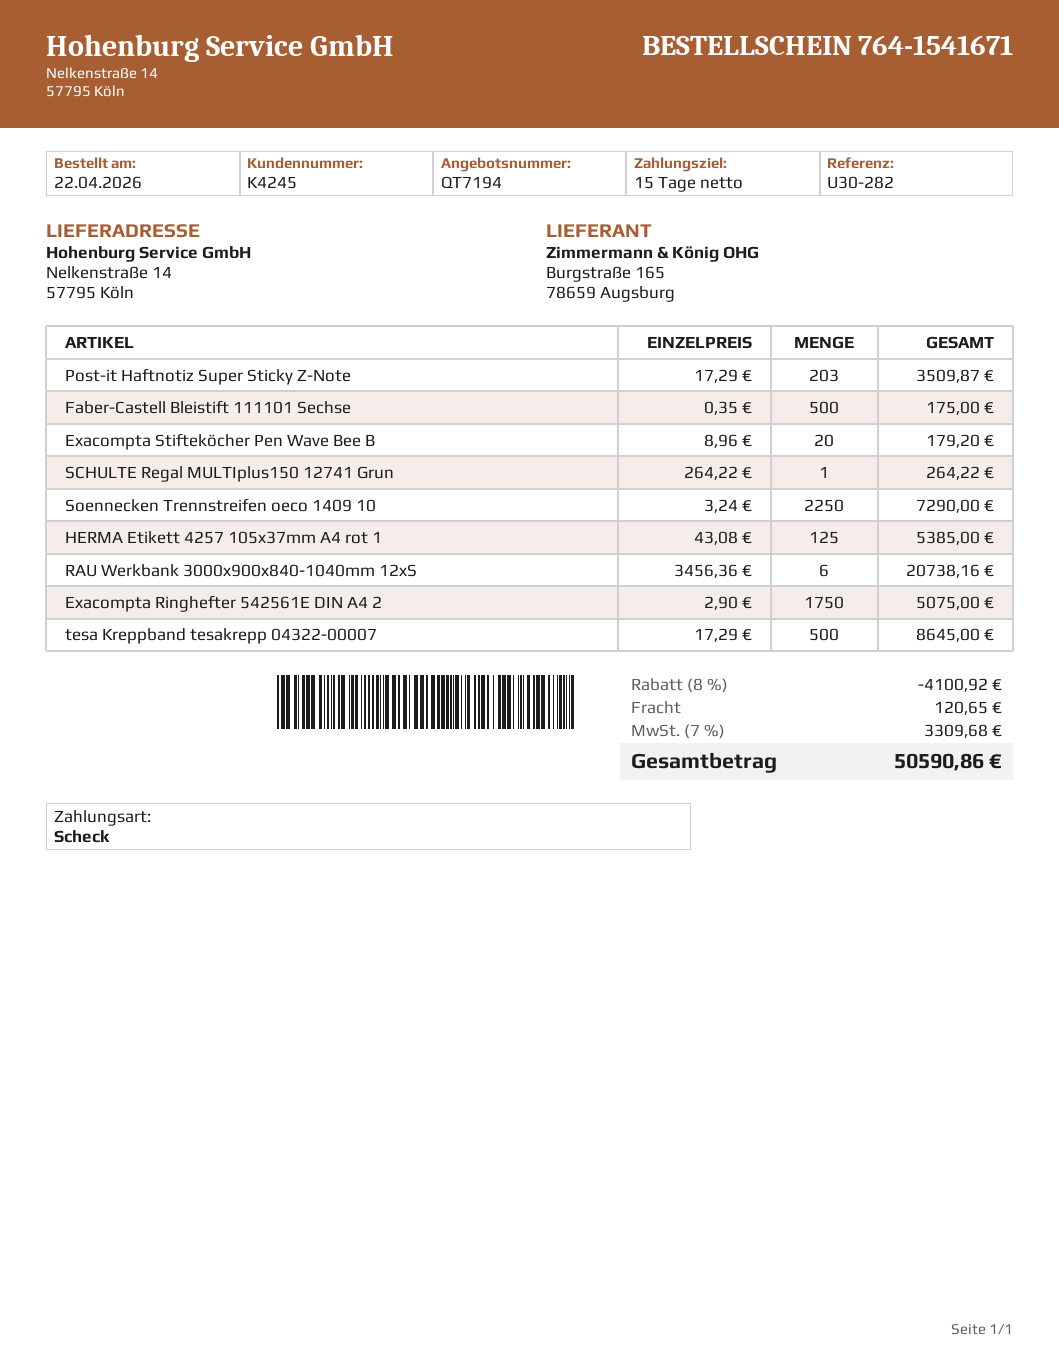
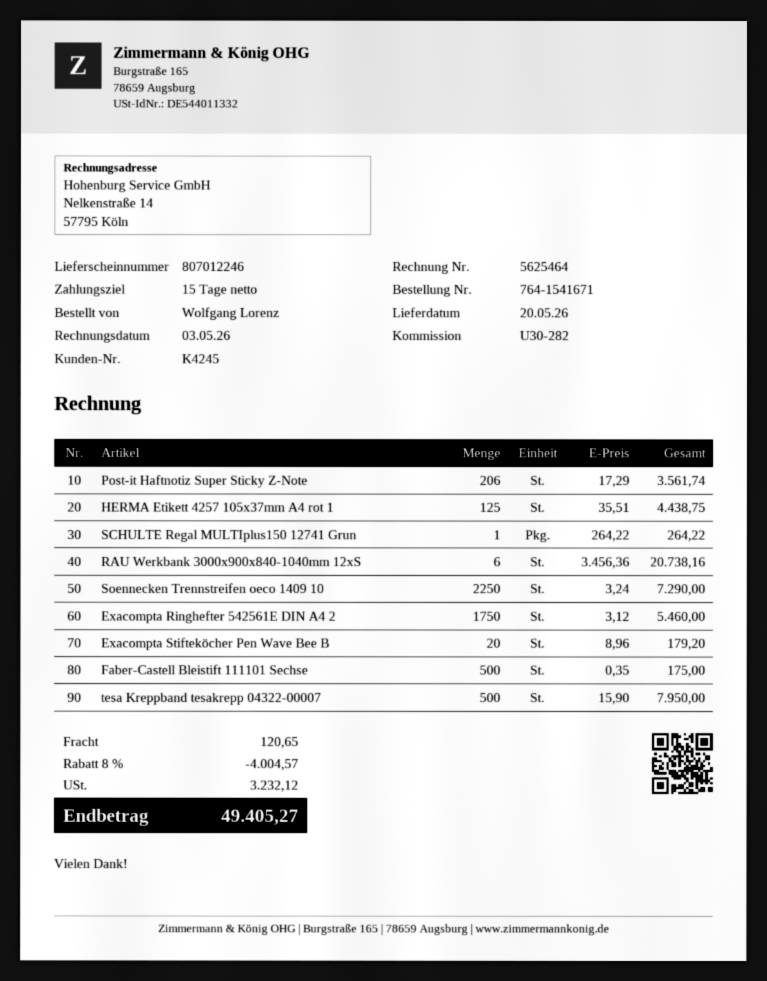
Post-it Haftnotiz Super Sticky Z-Note: 203 x 17.29 = 3509.87 -> 206 x 17.29 = 3561.74
HERMA Etikett 4257 105x37mm A4 rot 1: 125 x 43.08 = 5385.00 -> 125 x 35.51 = 4438.75
Exacompta Ringhefter 542561E DIN A4 2: 1750 x 2.90 = 5075.00 -> 1750 x 3.12 = 5460.00
tesa Kreppband tesakrepp 04322-00007: 500 x 17.29 = 8645.00 -> 500 x 15.90 = 7950.00
discount: 8% = 4100.92 -> 8% = 4004.57
tax: 3309.68 -> 3232.12
total: 50590.86 -> 49405.27

